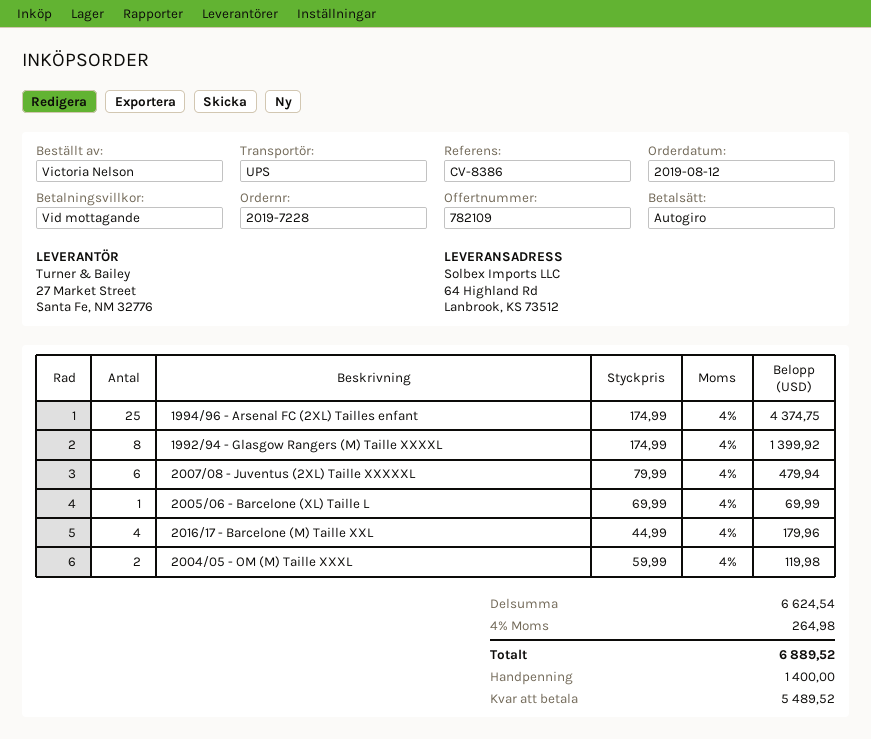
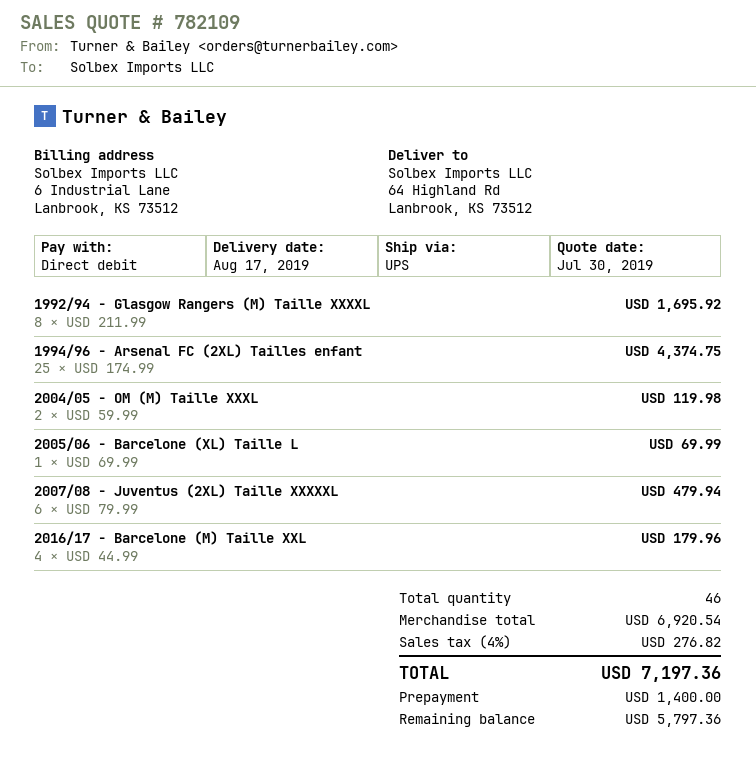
1992/94 - Glasgow Rangers (M) Taille XXXXL: 8 x 174.99 = 1399.92 -> 8 x 211.99 = 1695.92
subtotal: 6624.54 -> 6920.54
tax: 4% = 264.98 -> 4% = 276.82
total: 6889.52 -> 7197.36
balance: 5489.52 -> 5797.36

